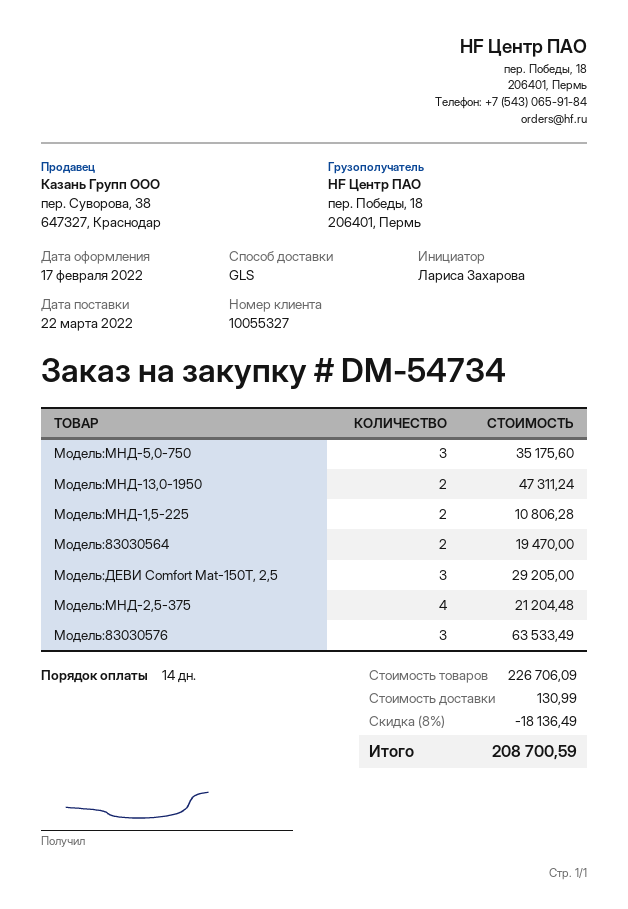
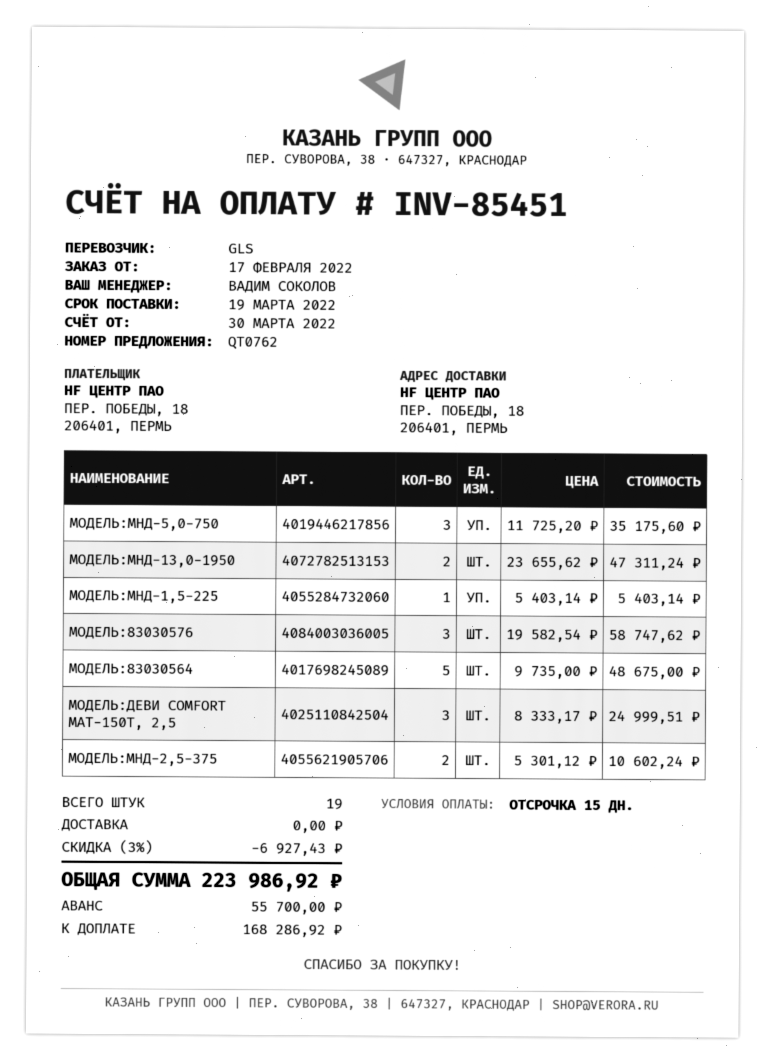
delivery date: 2022-03-22 -> 2022-03-19
payment terms: 14 days -> 15 days
Модель:МНД-1,5-225: 2 for 10806.28 -> 1 for 5403.14
Модель:83030564: 2 for 19470.00 -> 5 for 48675.00
Модель:ДЕВИ Comfort Mat-150T, 2,5: 3 for 29205.00 -> 3 for 24999.51
Модель:МНД-2,5-375: 4 for 21204.48 -> 2 for 10602.24
Модель:83030576: 3 for 63533.49 -> 3 for 58747.62
discount: 8% = 18136.49 -> 3% = 6927.43
shipping: 130.99 -> 0.00
total: 208700.59 -> 223986.92

